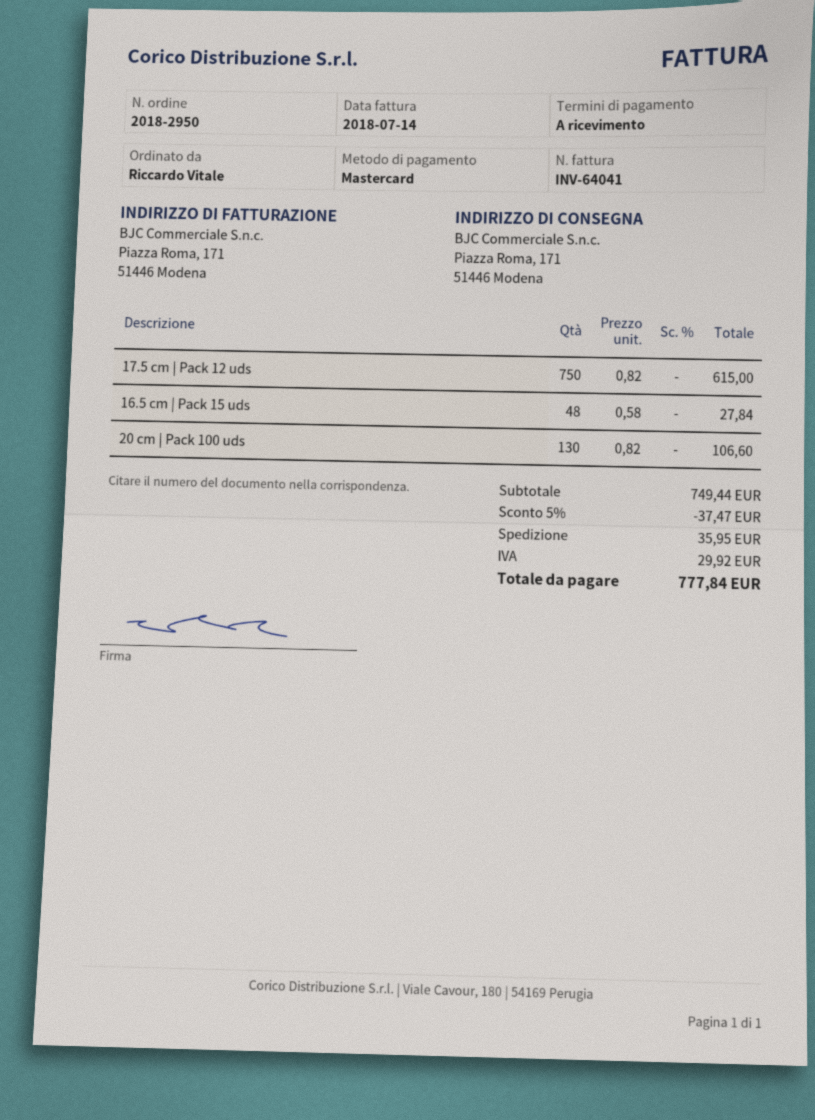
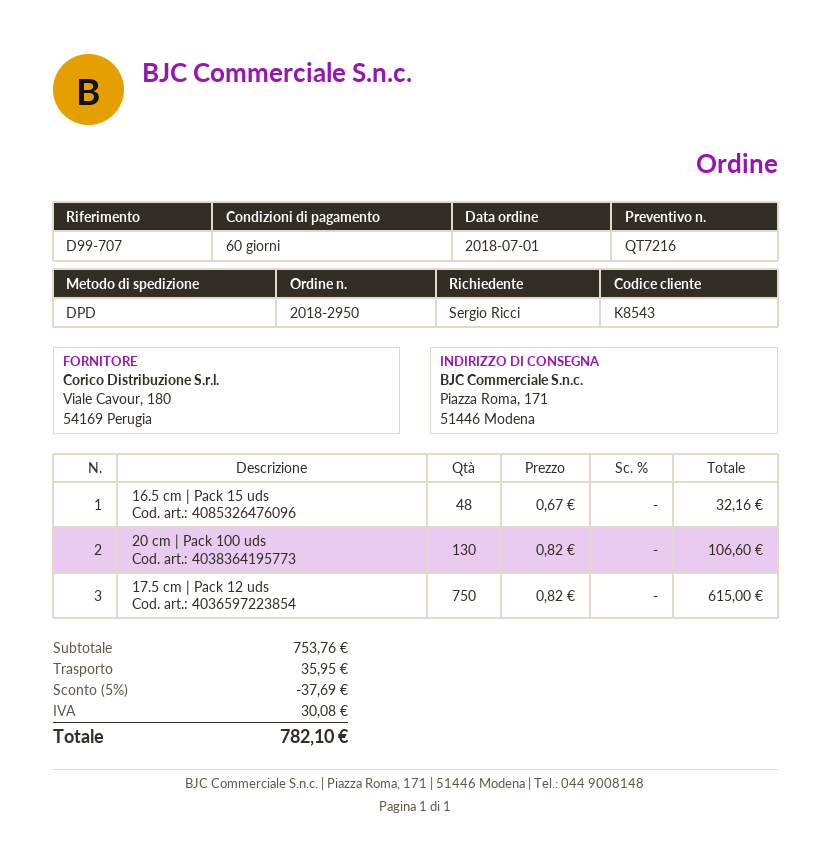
payment terms: on receipt -> 60 days
ordered by: Riccardo Vitale -> Sergio Ricci
16.5 cm | Pack 15 uds: 48 x 0.58 = 27.84 -> 48 x 0.67 = 32.16
subtotal: 749.44 -> 753.76
discount: 5% = 37.47 -> 5% = 37.69
tax: 29.92 -> 30.08
total: 777.84 -> 782.10

